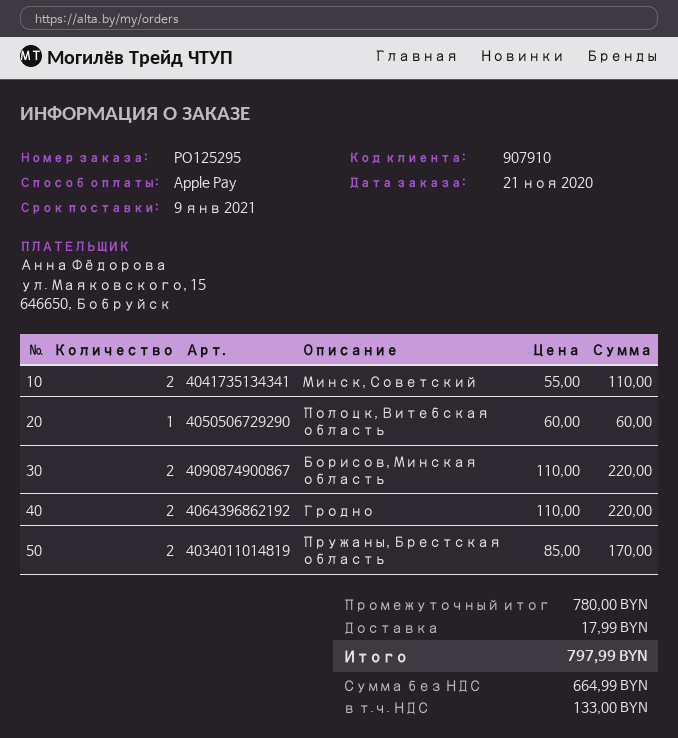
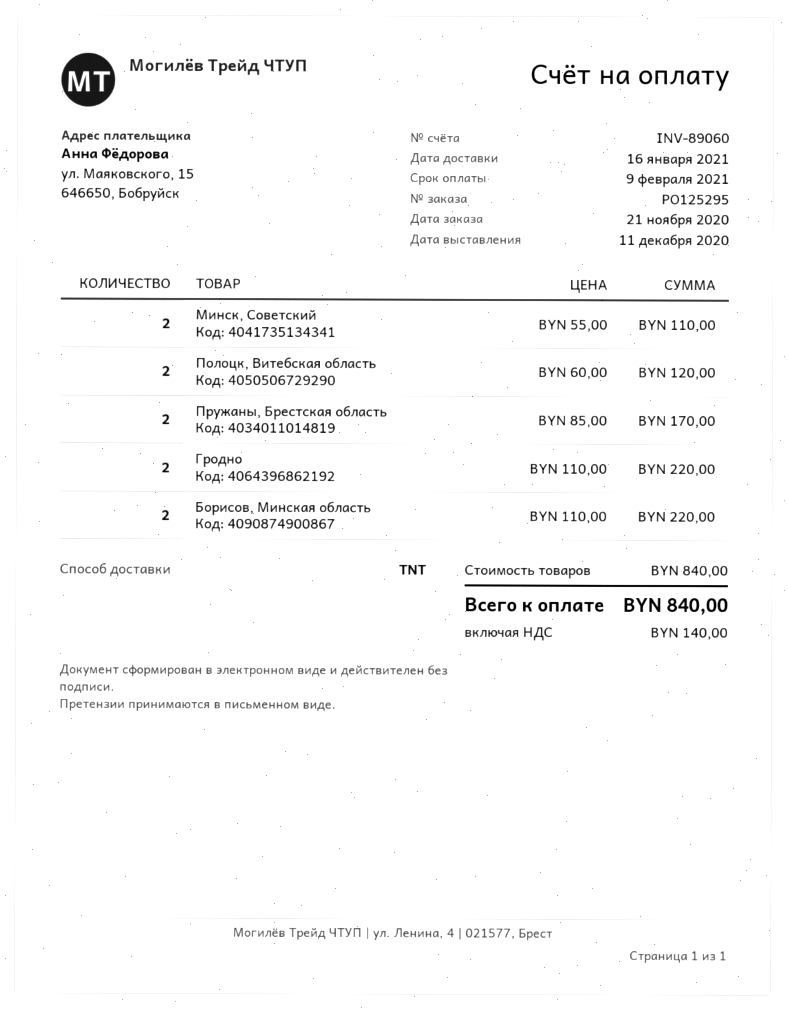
delivery date: 2021-01-09 -> 2021-01-16
Полоцк, Витебская область: 1 x 60.00 = 60.00 -> 2 x 60.00 = 120.00
subtotal: 780.00 -> 840.00
shipping: 17.99 -> none
tax: 133.00 -> 140.00
total: 797.99 -> 840.00

